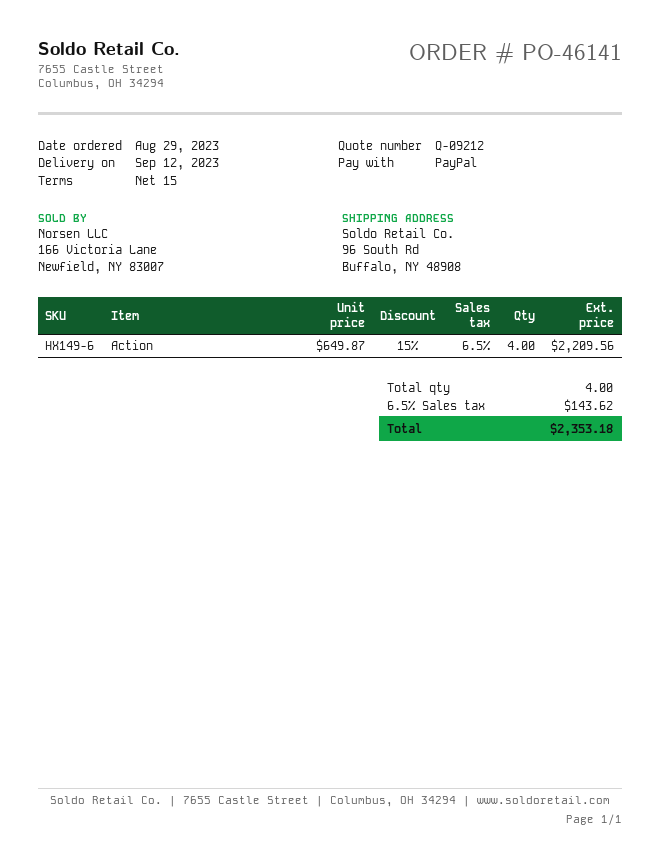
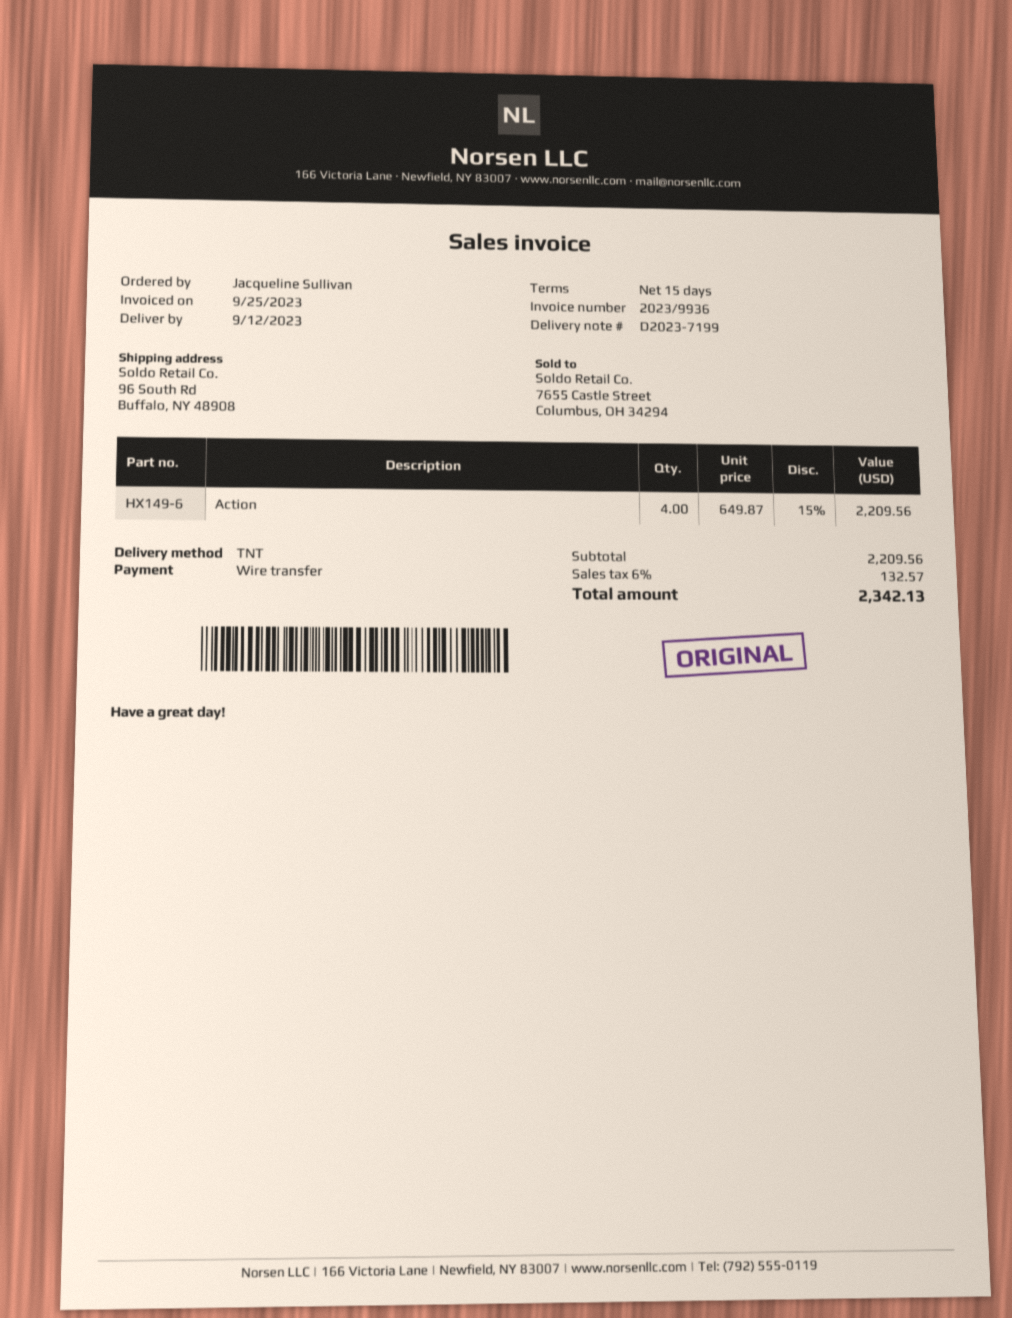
payment method: PayPal -> bank transfer
tax: 6.5% = 143.62 -> 6% = 132.57
total: 2353.18 -> 2342.13

